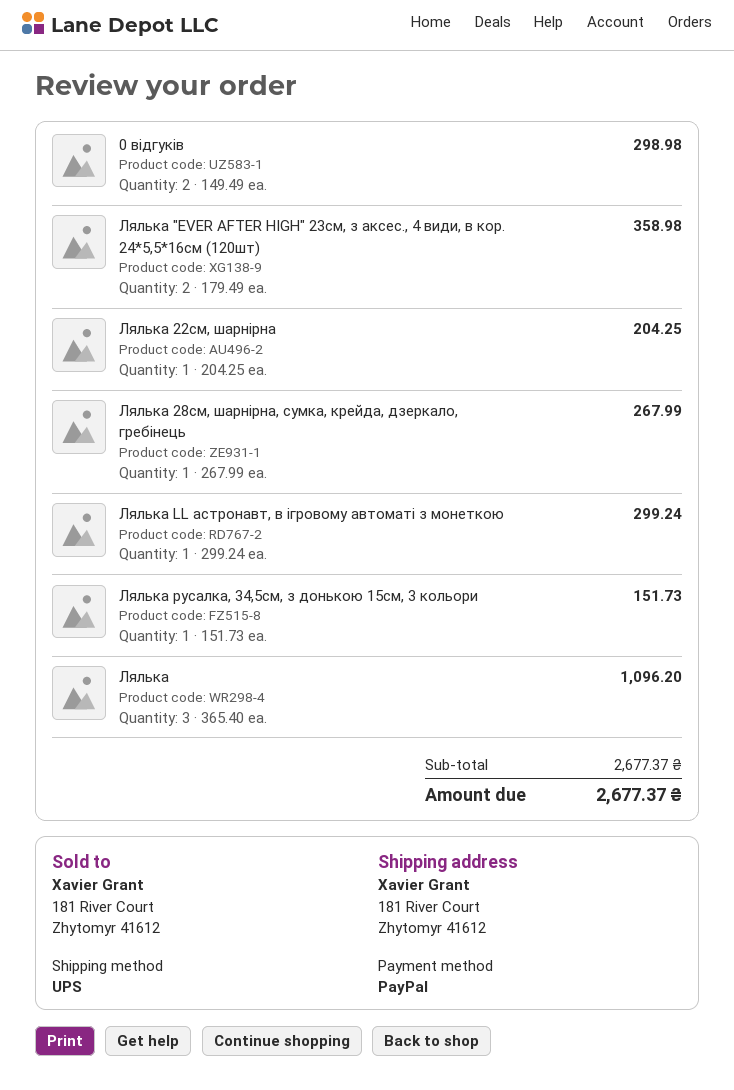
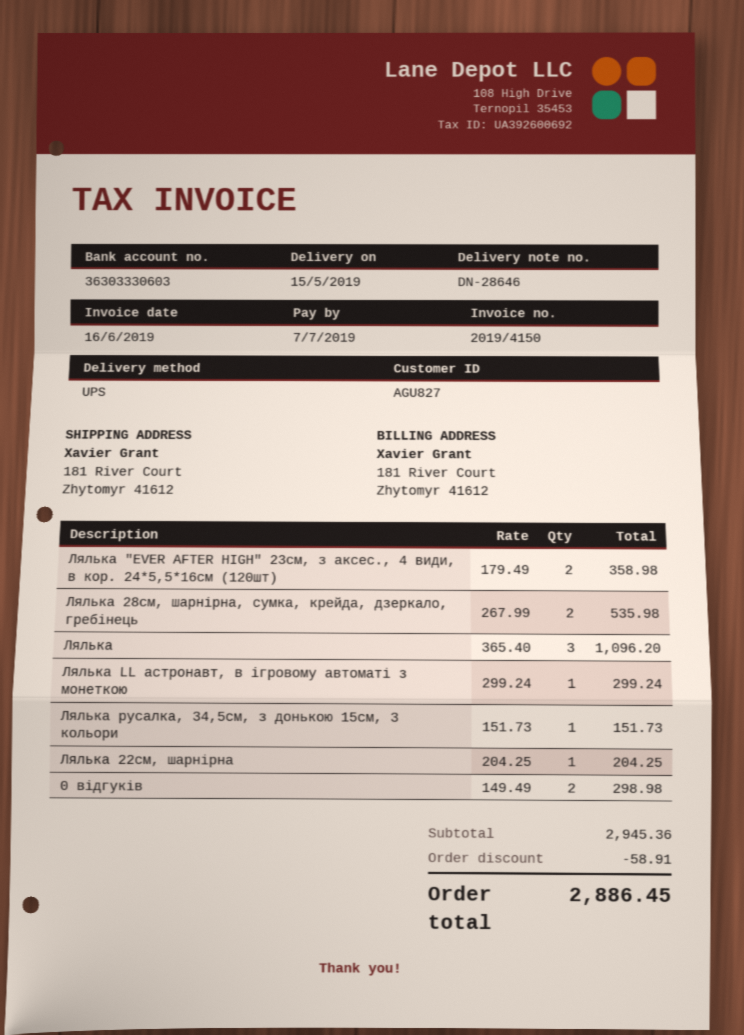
Лялька 28см, шарнірна, сумка, крейда, дзеркало, гребінець: 1 x 267.99 = 267.99 -> 2 x 267.99 = 535.98
subtotal: 2677.37 -> 2945.36
discount: none -> 58.91
total: 2677.37 -> 2886.45

